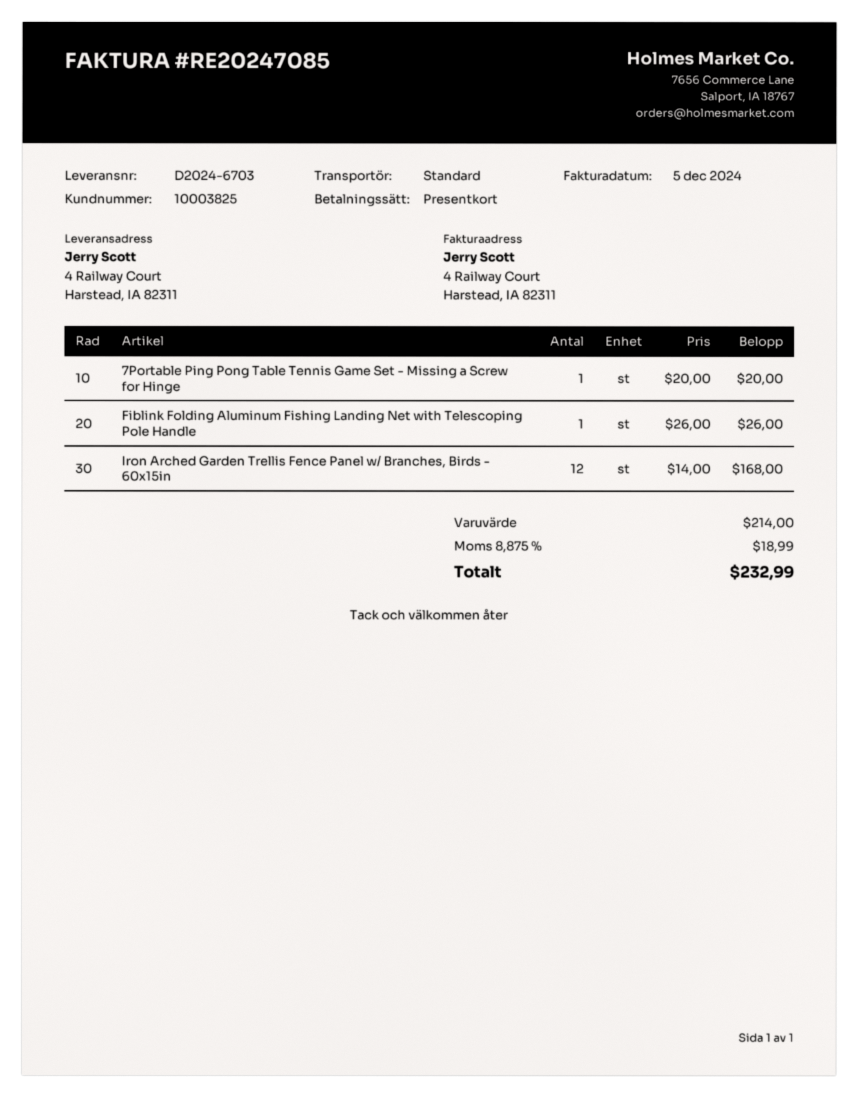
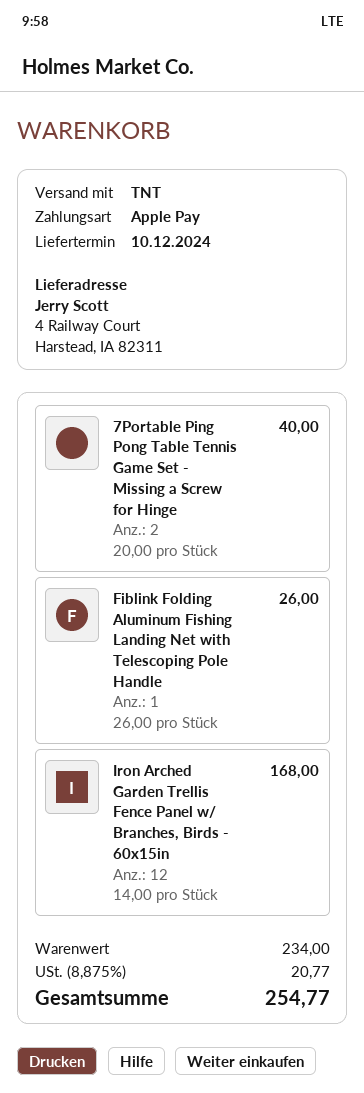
payment method: gift card -> Apple Pay
shipping method: standard -> TNT
7Portable Ping Pong Table Tennis Game Set - Missing a Screw for Hinge: 1 x 20.00 = 20.00 -> 2 x 20.00 = 40.00
subtotal: 214.00 -> 234.00
tax: 8.875% = 18.99 -> 8.875% = 20.77
total: 232.99 -> 254.77

